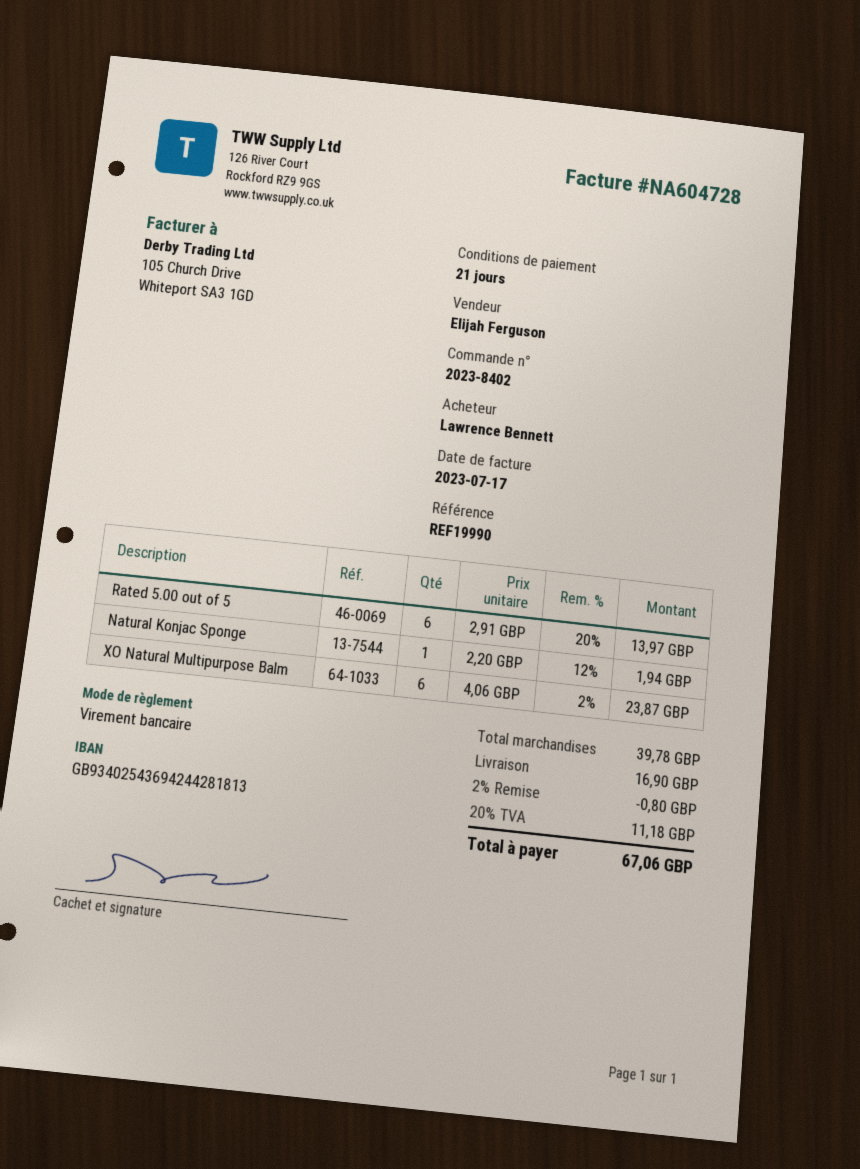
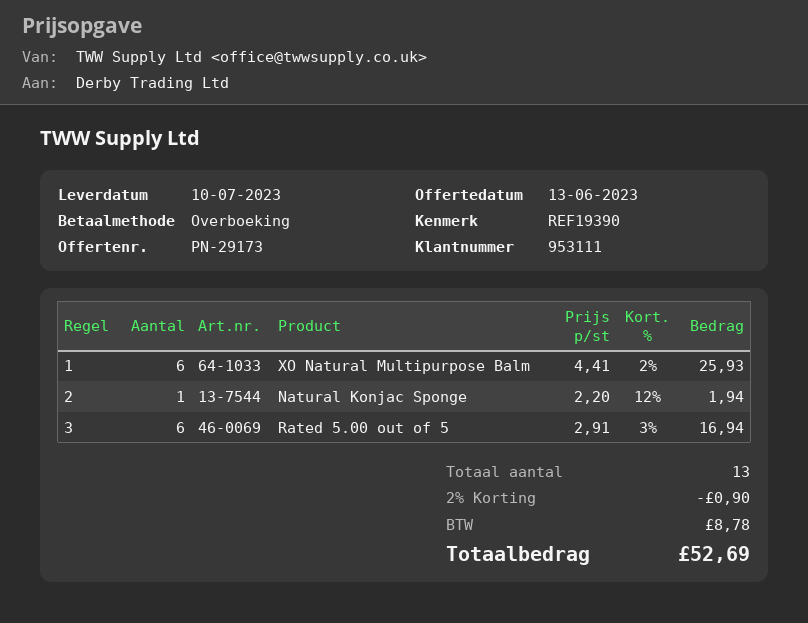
reference: REF19990 -> REF19390
Rated 5.00 out of 5: 6 x 2.91 - 20% = 13.97 -> 6 x 2.91 - 3% = 16.94
XO Natural Multipurpose Balm: 6 x 4.06 - 2% = 23.87 -> 6 x 4.41 - 2% = 25.93
discount: 2% = 0.80 -> 2% = 0.90
shipping: 16.90 -> none
tax: 11.18 -> 8.78
total: 67.06 -> 52.69

